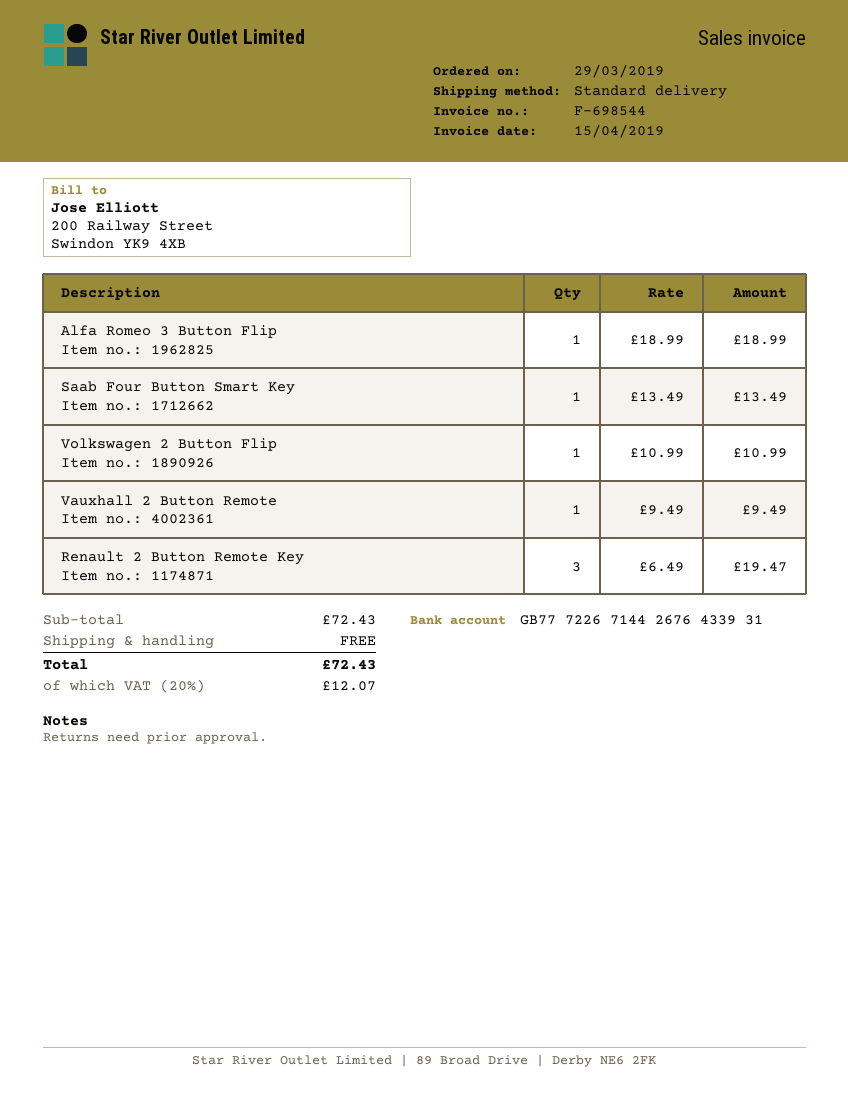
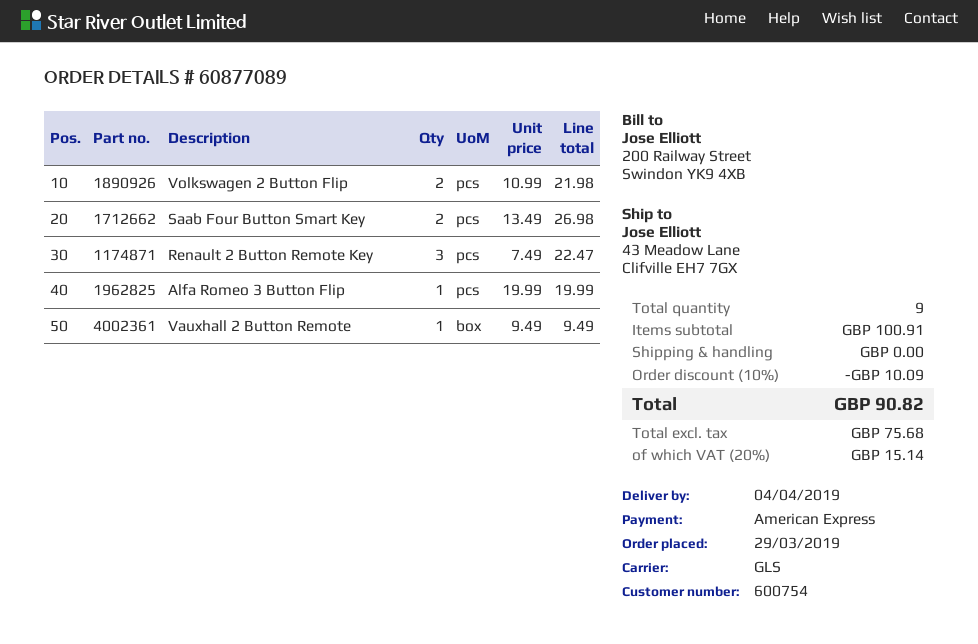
shipping method: standard -> GLS
Alfa Romeo 3 Button Flip: 1 x 18.99 = 18.99 -> 1 x 19.99 = 19.99
Saab Four Button Smart Key: 1 x 13.49 = 13.49 -> 2 x 13.49 = 26.98
Volkswagen 2 Button Flip: 1 x 10.99 = 10.99 -> 2 x 10.99 = 21.98
Renault 2 Button Remote Key: 3 x 6.49 = 19.47 -> 3 x 7.49 = 22.47
subtotal: 72.43 -> 100.91
discount: none -> 10% = 10.09
tax: 20% = 12.07 -> 20% = 15.14
total: 72.43 -> 90.82

